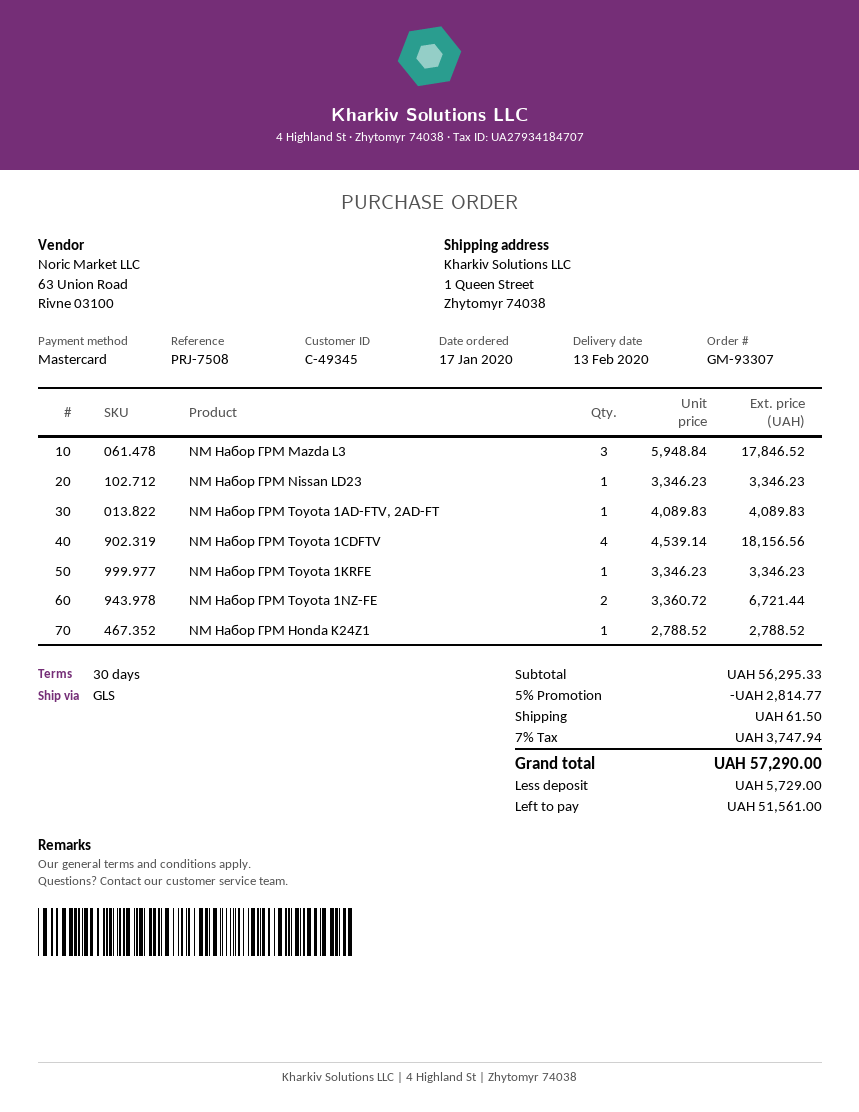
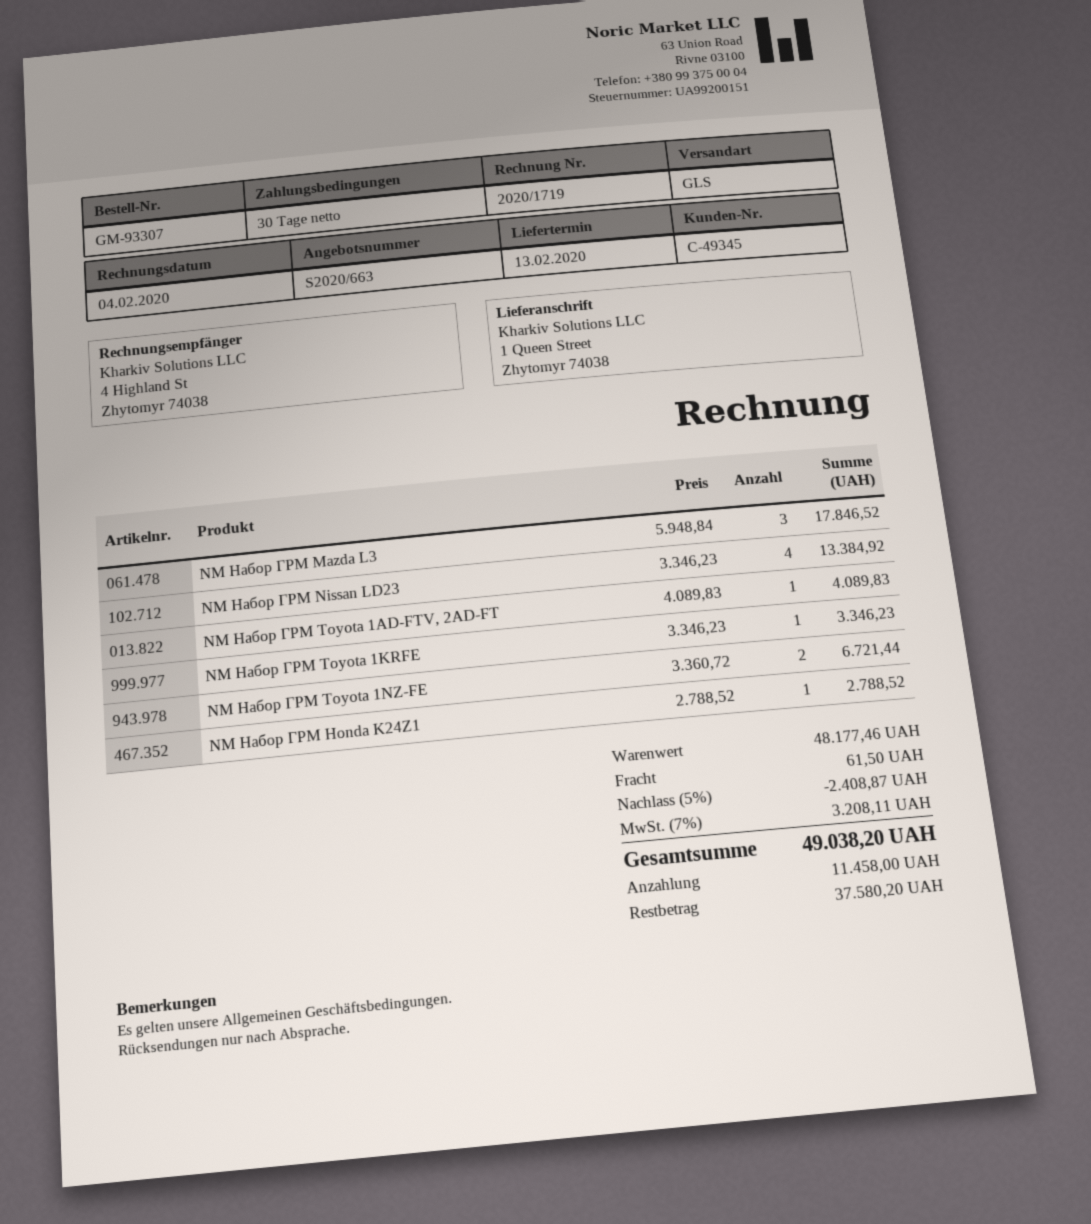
NM Набор ГРМ Nissan LD23: 1 x 3346.23 = 3346.23 -> 4 x 3346.23 = 13384.92
NM Набор ГРМ Toyota 1CDFTV: 4 x 4539.14 = 18156.56 -> none
subtotal: 56295.33 -> 48177.46
discount: 5% = 2814.77 -> 5% = 2408.87
tax: 7% = 3747.94 -> 7% = 3208.11
total: 57290.00 -> 49038.20
deposit: 5729.00 -> 11458.00
balance: 51561.00 -> 37580.20

